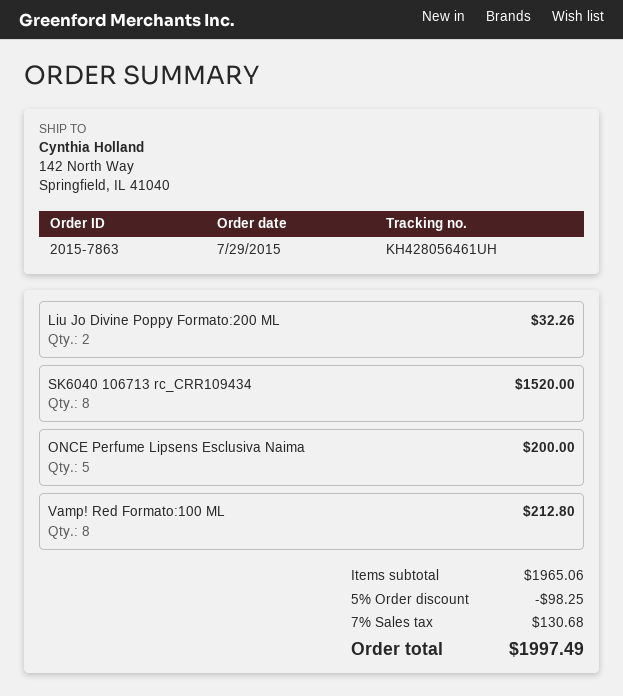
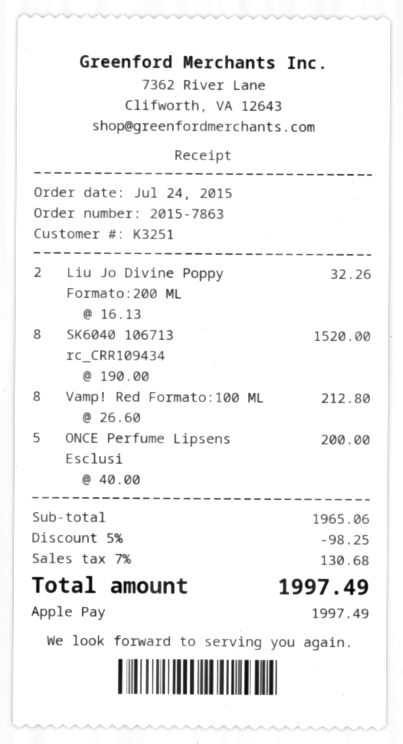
order date: 2015-07-29 -> 2015-07-24

